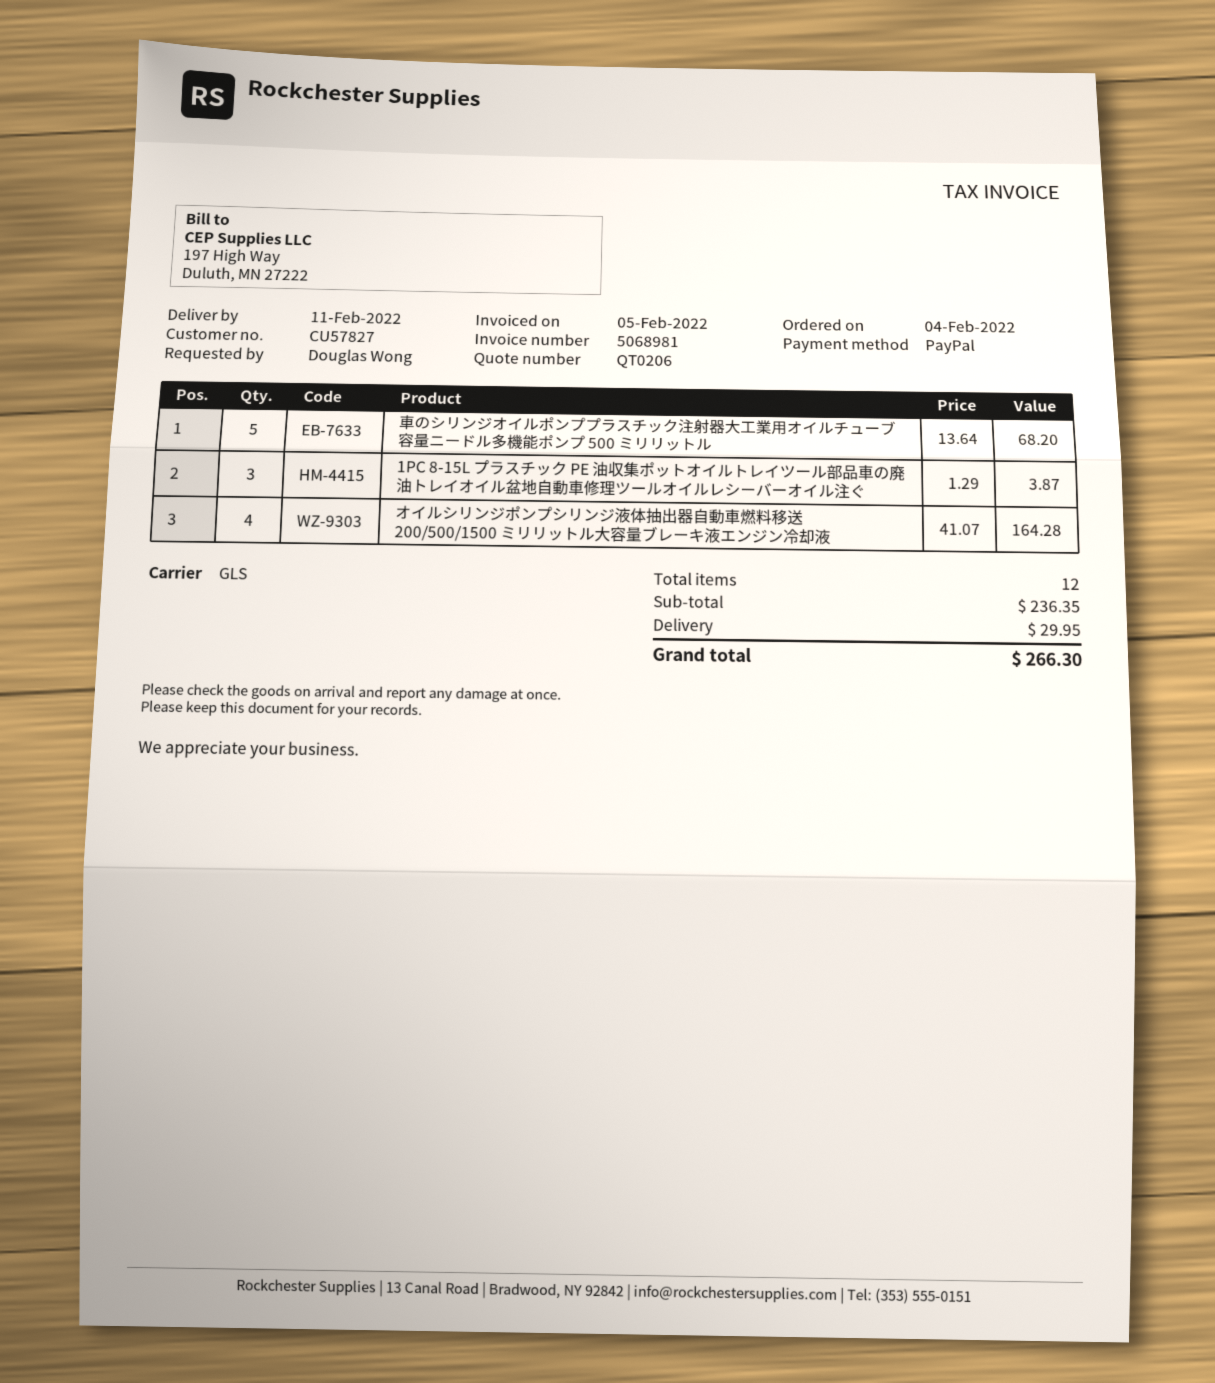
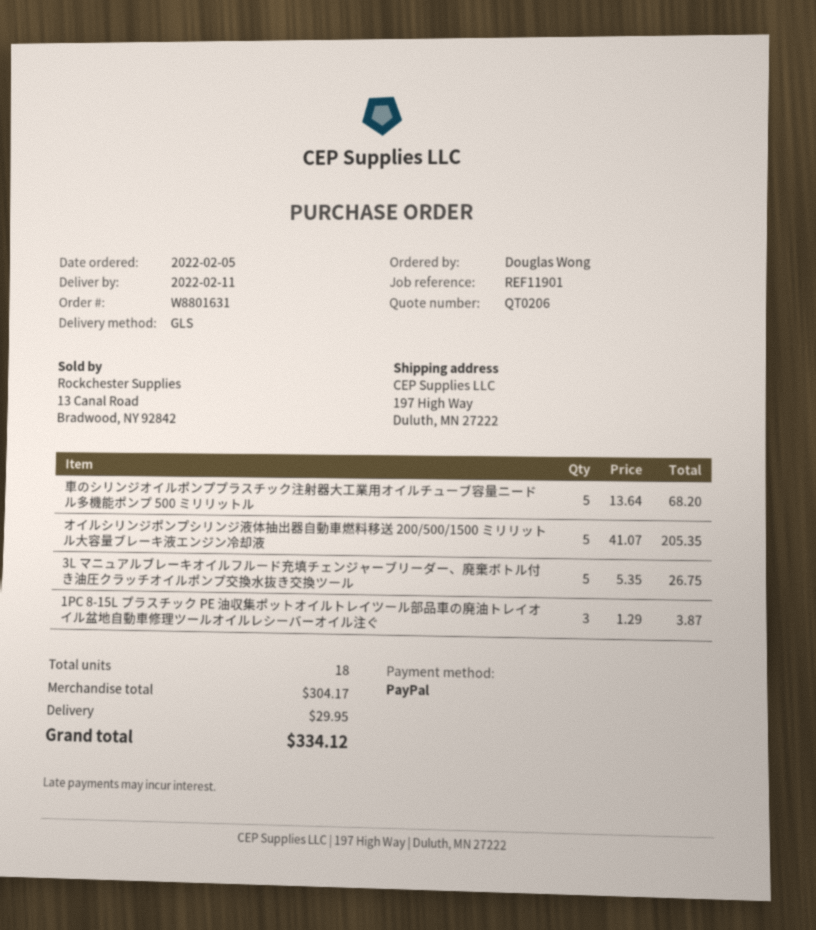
order date: 2022-02-04 -> 2022-02-05
オイルシリンジポンプシリンジ液体抽出器自動車燃料移送 200/500/1500 ミリリットル大容量ブレーキ液エンジン冷却液: 4 x 41.07 = 164.28 -> 5 x 41.07 = 205.35
3L マニュアルブレーキオイルフルード充填チェンジャーブリーダー、廃棄ボトル付き油圧クラッチオイルポンプ交換水抜き交換ツール: none -> 5 x 5.35 = 26.75
total quantity: 12 -> 18
subtotal: 236.35 -> 304.17
total: 266.30 -> 334.12

